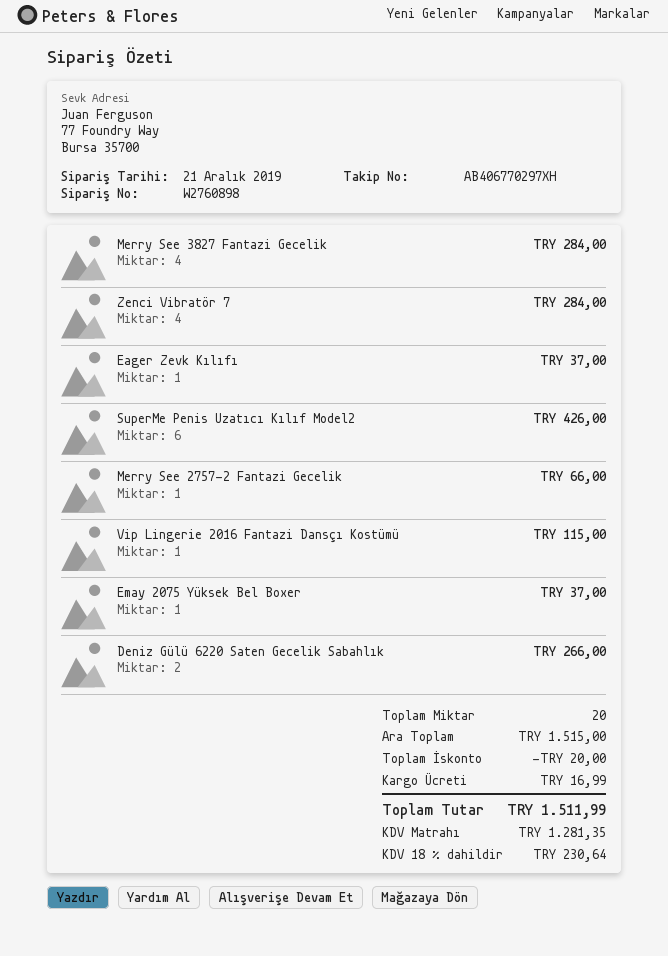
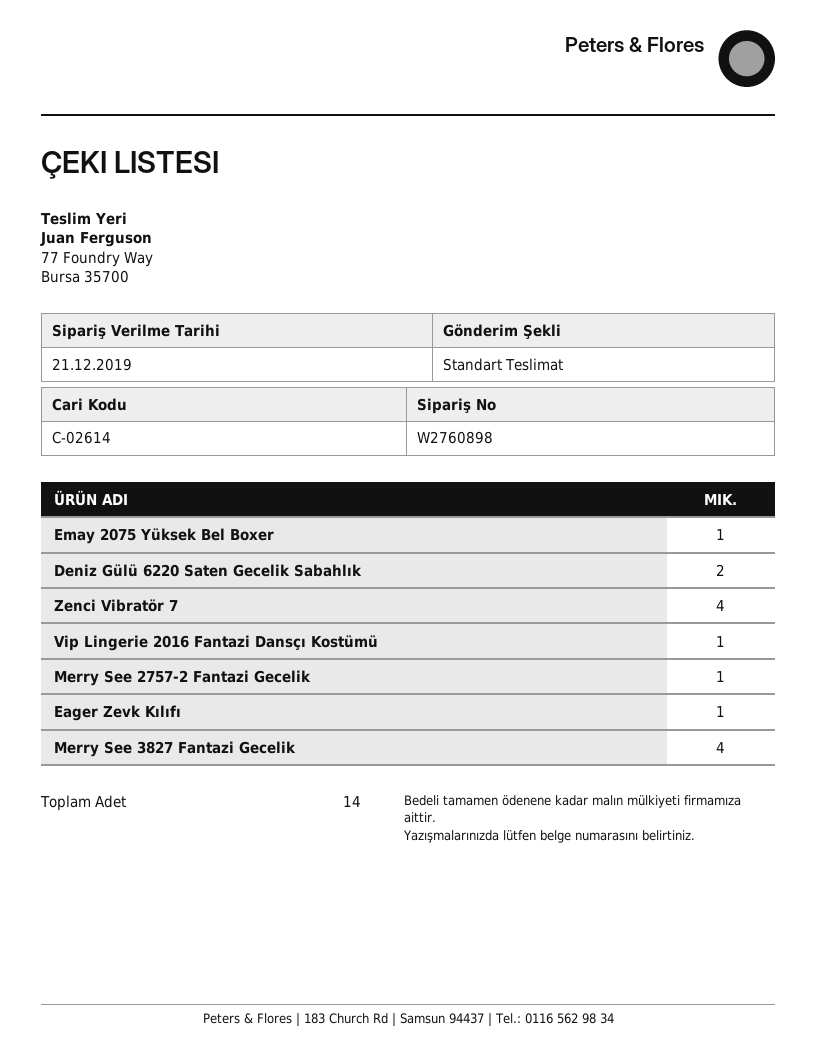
SuperMe Penis Uzatıcı Kılıf Model2: 6 -> none
total quantity: 20 -> 14

